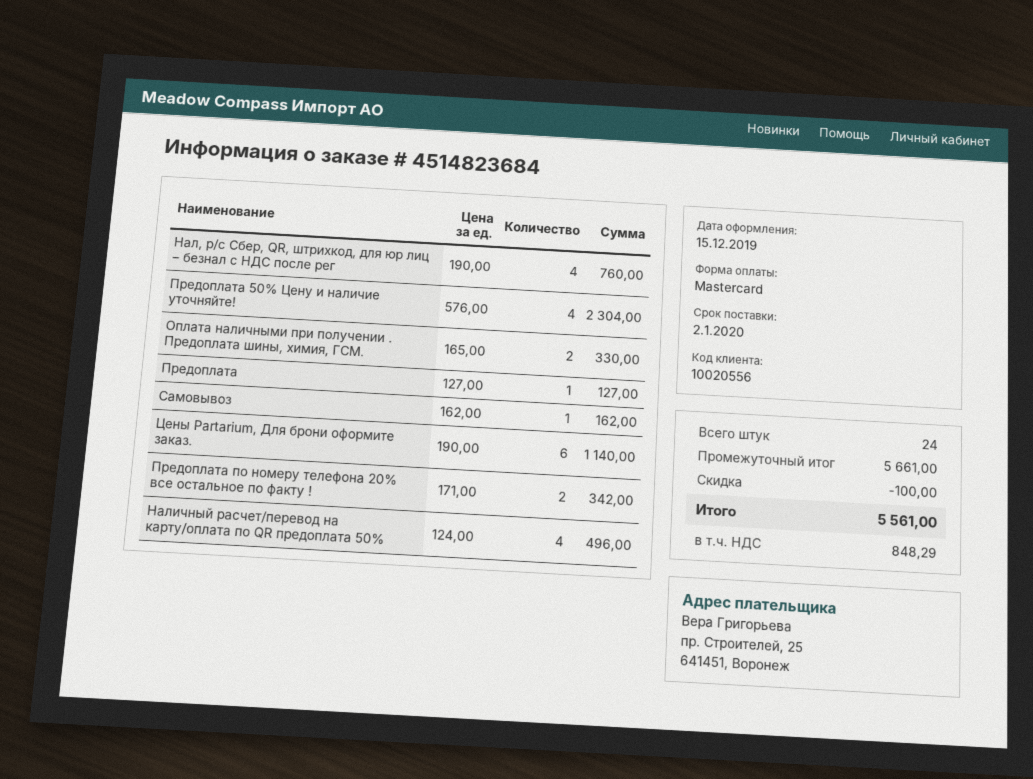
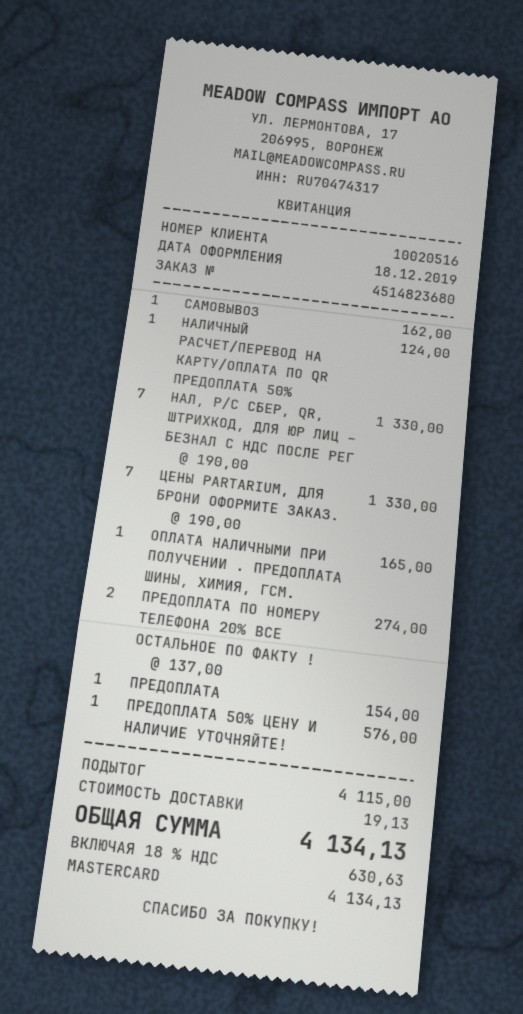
order number: 4514823684 -> 4514823680
order date: 2019-12-15 -> 2019-12-18
customer number: 10020556 -> 10020516
Нал, р/с Сбер, QR, штрихкод, для юр лиц – безнал с НДС после рег: 4 x 190.00 = 760.00 -> 7 x 190.00 = 1330.00
Предоплата 50% Цену и наличие уточняйте!: 4 x 576.00 = 2304.00 -> 1 x 576.00 = 576.00
Оплата наличными при получении . Предоплата шины, химия, ГСМ.: 2 x 165.00 = 330.00 -> 1 x 165.00 = 165.00
Предоплата: 1 x 127.00 = 127.00 -> 1 x 154.00 = 154.00
Цены Partarium, Для брони оформите заказ.: 6 x 190.00 = 1140.00 -> 7 x 190.00 = 1330.00
Предоплата по номеру телефона 20% все остальное по факту !: 2 x 171.00 = 342.00 -> 2 x 137.00 = 274.00
Наличный расчет/перевод на карту/оплата по QR предоплата 50%: 4 x 124.00 = 496.00 -> 1 x 124.00 = 124.00
subtotal: 5661.00 -> 4115.00
discount: 100.00 -> none
shipping: none -> 19.13
tax: 848.29 -> 630.63
total: 5561.00 -> 4134.13

